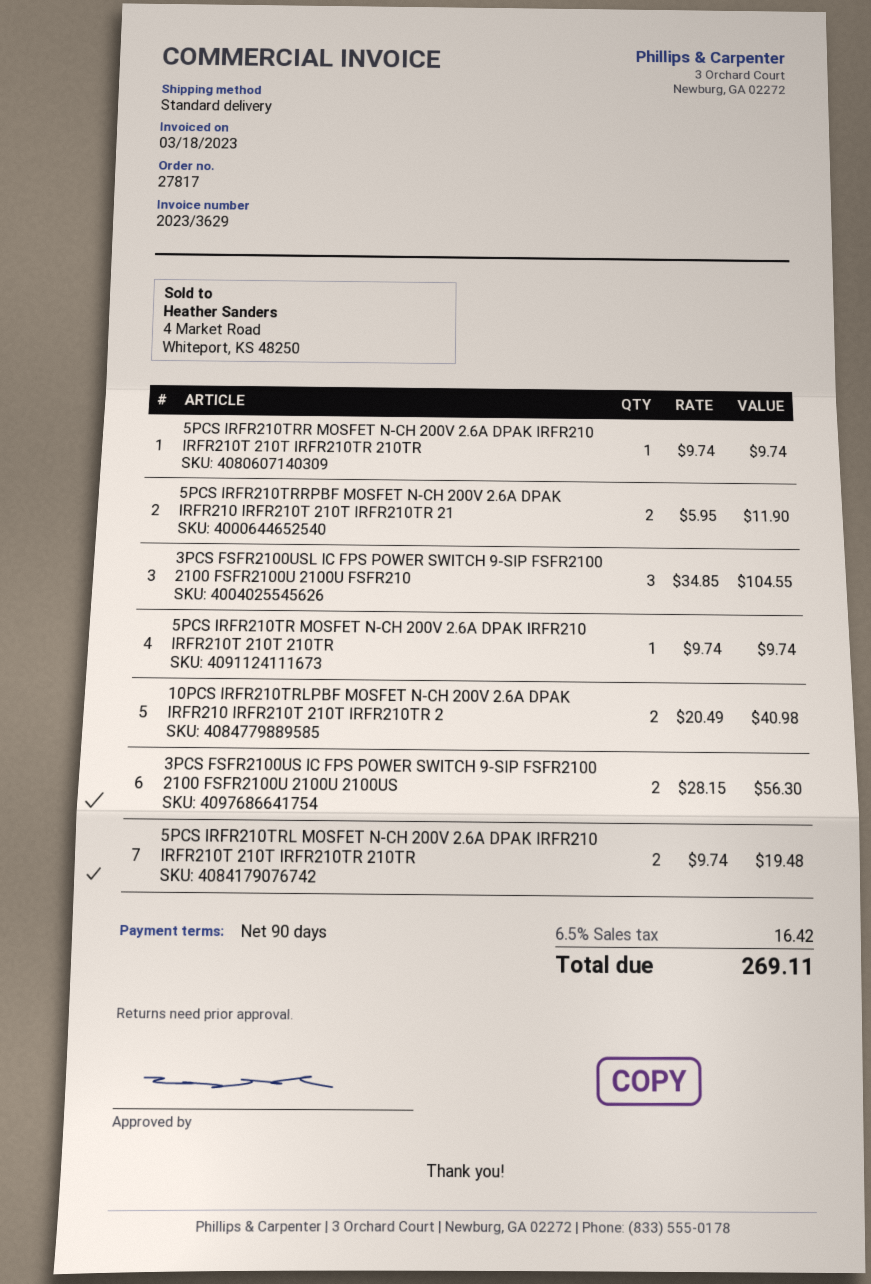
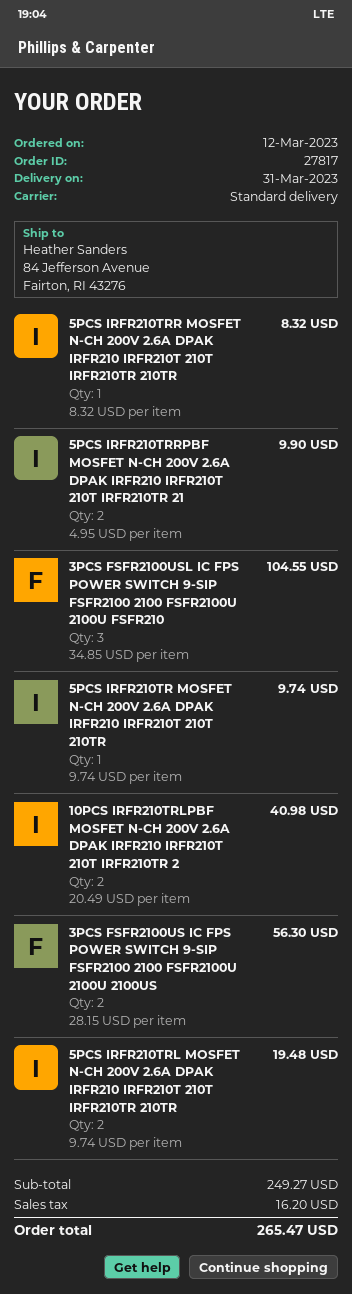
5PCS IRFR210TRR MOSFET N-CH 200V 2.6A DPAK IRFR210 IRFR210T 210T IRFR210TR 210TR: 1 x 9.74 = 9.74 -> 1 x 8.32 = 8.32
5PCS IRFR210TRRPBF MOSFET N-CH 200V 2.6A DPAK IRFR210 IRFR210T 210T IRFR210TR 21: 2 x 5.95 = 11.90 -> 2 x 4.95 = 9.90
tax: 16.42 -> 16.20
total: 269.11 -> 265.47

